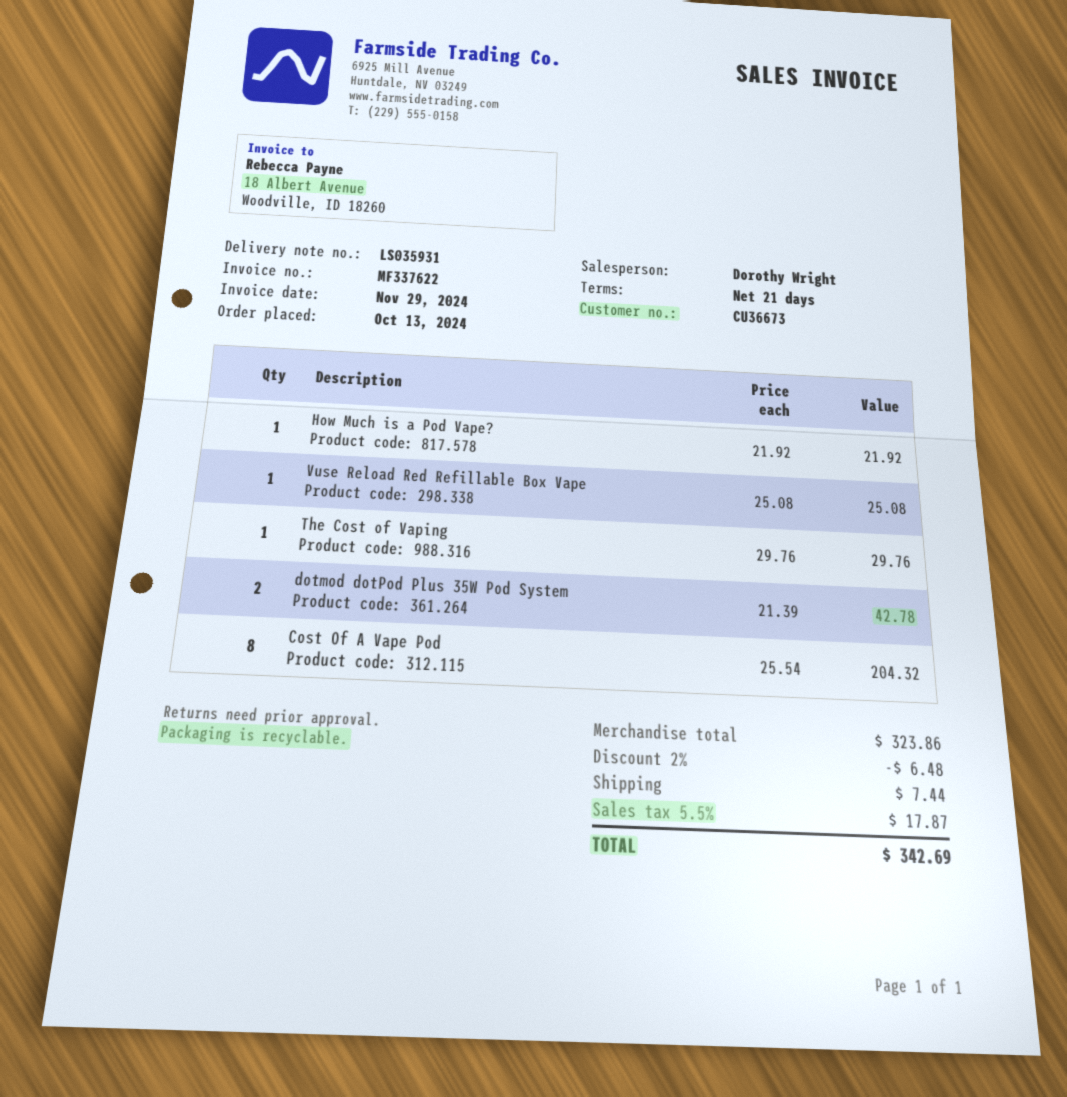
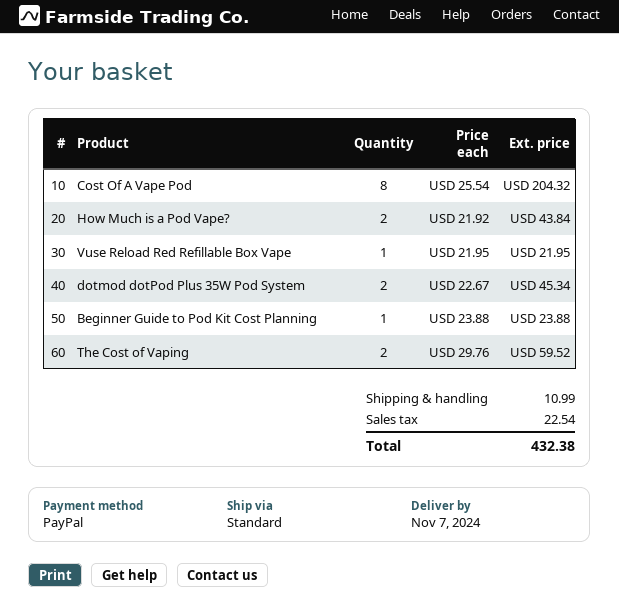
How Much is a Pod Vape?: 1 x 21.92 = 21.92 -> 2 x 21.92 = 43.84
Vuse Reload Red Refillable Box Vape: 1 x 25.08 = 25.08 -> 1 x 21.95 = 21.95
The Cost of Vaping: 1 x 29.76 = 29.76 -> 2 x 29.76 = 59.52
dotmod dotPod Plus 35W Pod System: 2 x 21.39 = 42.78 -> 2 x 22.67 = 45.34
Beginner Guide to Pod Kit Cost Planning: none -> 1 x 23.88 = 23.88
discount: 2% = 6.48 -> none
shipping: 7.44 -> 10.99
tax: 17.87 -> 22.54
total: 342.69 -> 432.38

